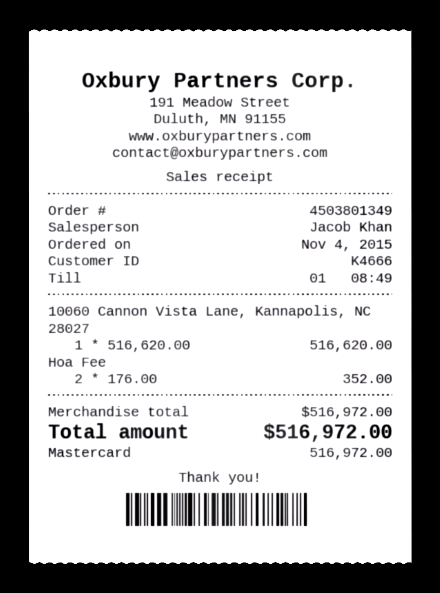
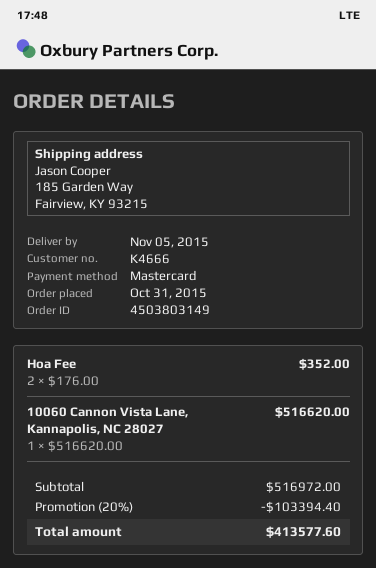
order number: 4503801349 -> 4503803149
order date: 2015-11-04 -> 2015-10-31
discount: none -> 20% = 103394.40
total: 516972.00 -> 413577.60

